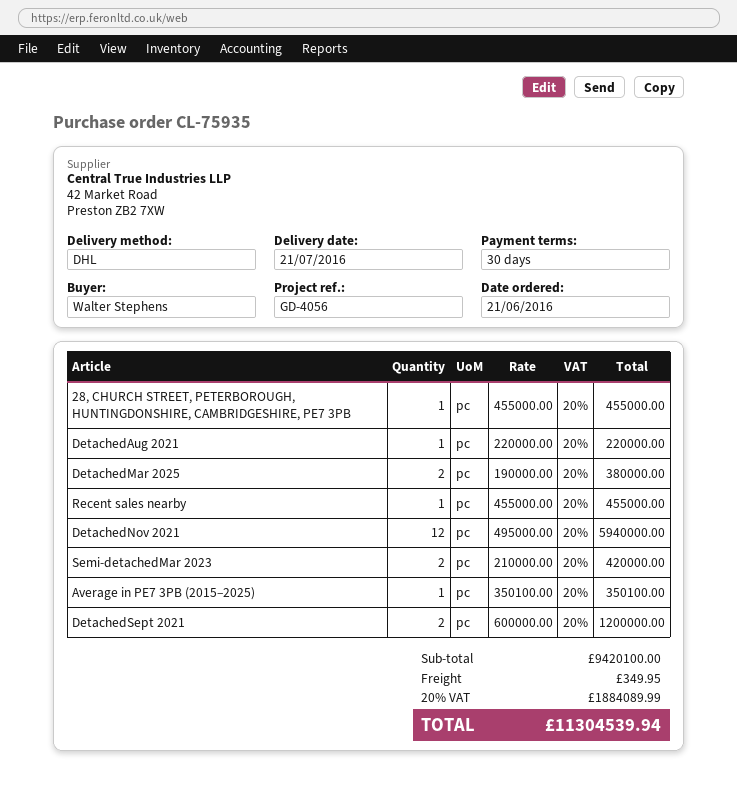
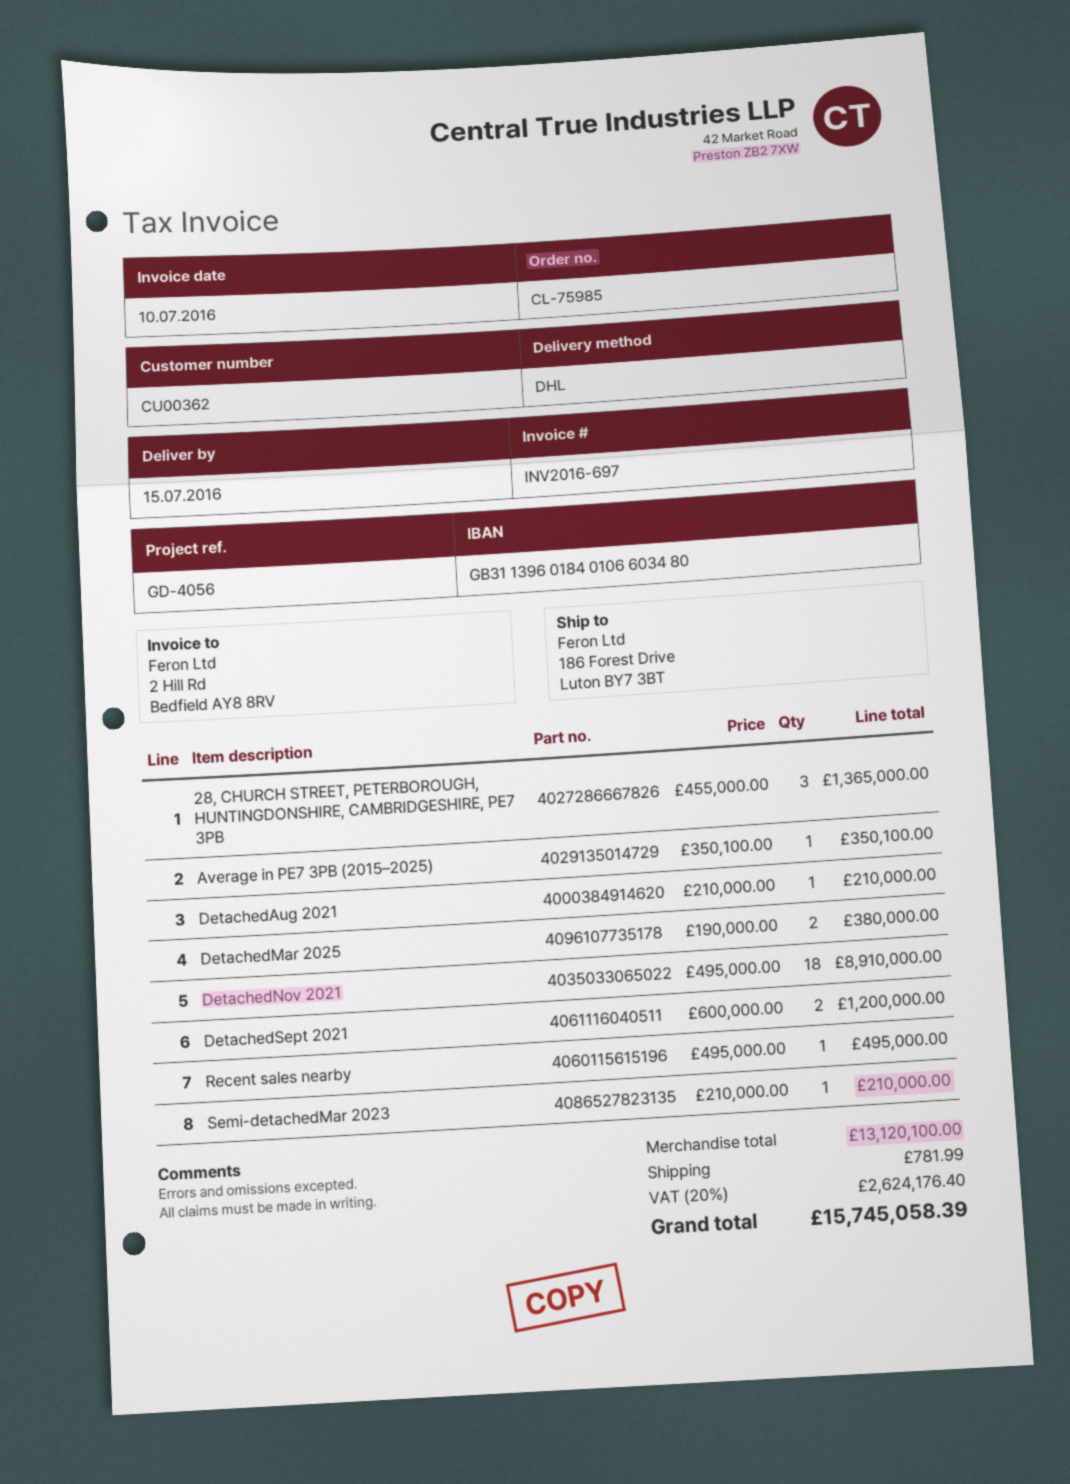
order number: CL-75935 -> CL-75985
delivery date: 2016-07-21 -> 2016-07-15
28, CHURCH STREET, PETERBOROUGH, HUNTINGDONSHIRE, CAMBRIDGESHIRE, PE7 3PB: 1 x 455000.00 = 455000.00 -> 3 x 455000.00 = 1365000.00
DetachedAug 2021: 1 x 220000.00 = 220000.00 -> 1 x 210000.00 = 210000.00
Recent sales nearby: 1 x 455000.00 = 455000.00 -> 1 x 495000.00 = 495000.00
DetachedNov 2021: 12 x 495000.00 = 5940000.00 -> 18 x 495000.00 = 8910000.00
Semi-detachedMar 2023: 2 x 210000.00 = 420000.00 -> 1 x 210000.00 = 210000.00
subtotal: 9420100.00 -> 13120100.00
shipping: 349.95 -> 781.99
tax: 20% = 1884089.99 -> 20% = 2624176.40
total: 11304539.94 -> 15745058.39

